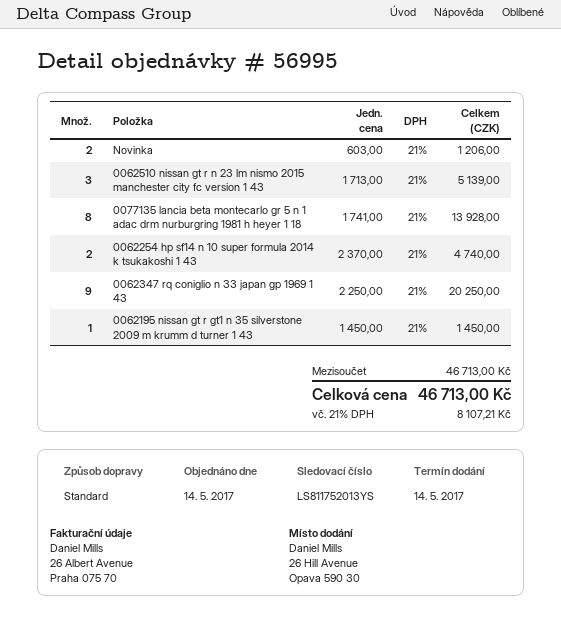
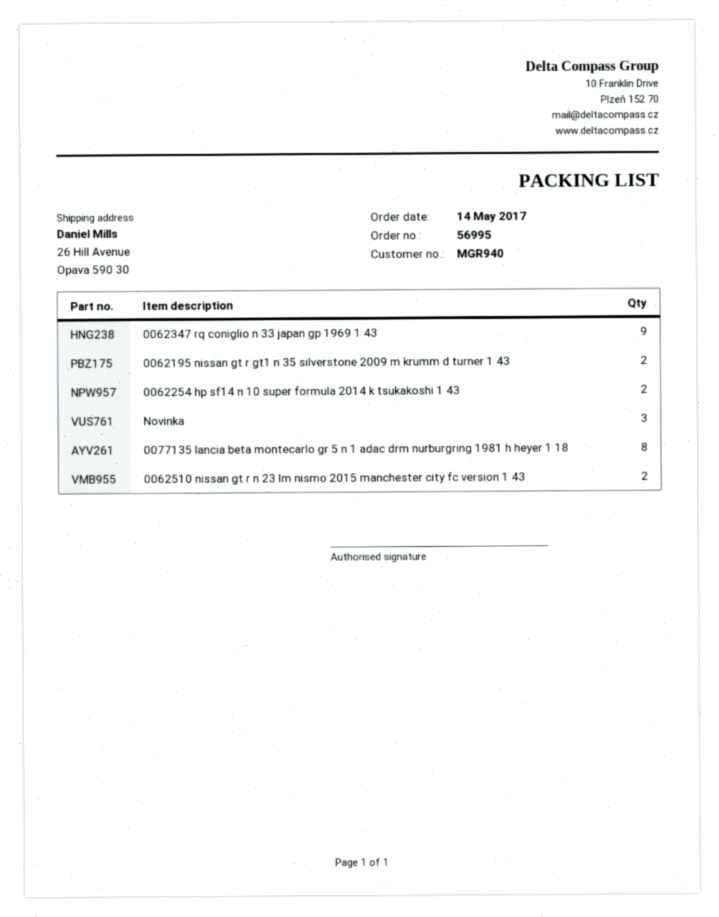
Novinka: 2 -> 3
0062510 nissan gt r n 23 lm nismo 2015 manchester city fc version 1 43: 3 -> 2
0062195 nissan gt r gt1 n 35 silverstone 2009 m krumm d turner 1 43: 1 -> 2

